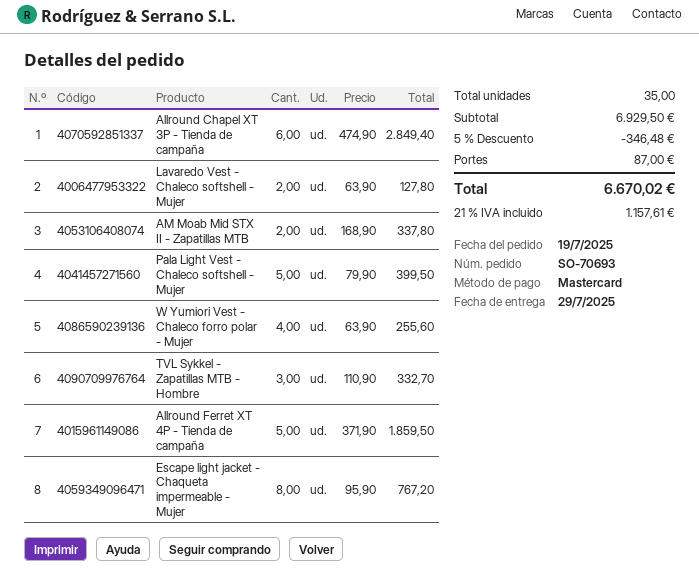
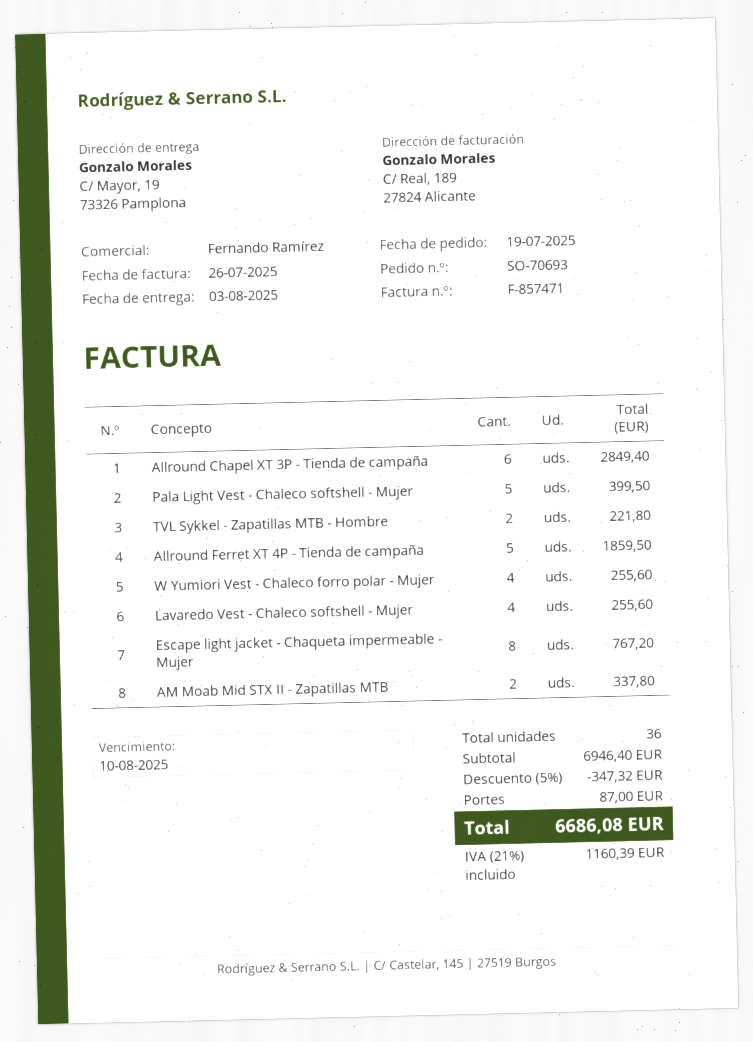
delivery date: 2025-07-29 -> 2025-08-03
Lavaredo Vest - Chaleco softshell - Mujer: 2 for 127.80 -> 4 for 255.60
TVL Sykkel - Zapatillas MTB - Hombre: 3 for 332.70 -> 2 for 221.80
total quantity: 35 -> 36
subtotal: 6929.50 -> 6946.40
discount: 5% = 346.48 -> 5% = 347.32
tax: 21% = 1157.61 -> 21% = 1160.39
total: 6670.02 -> 6686.08

